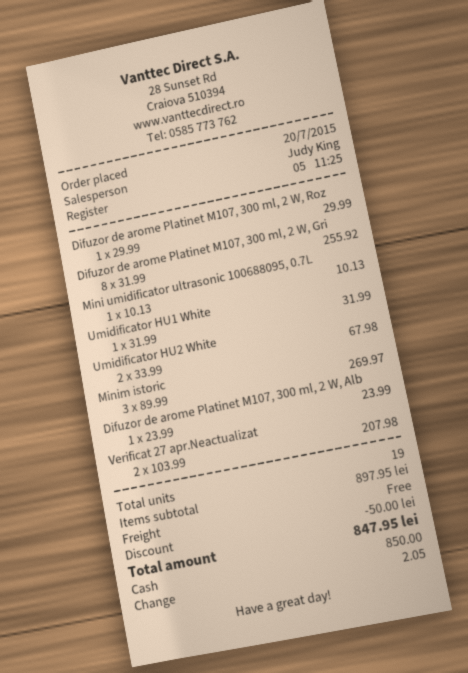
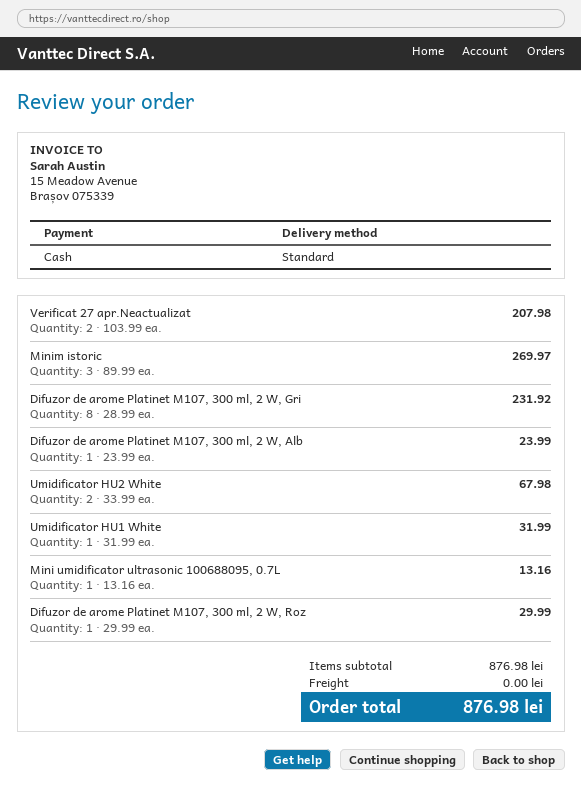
Difuzor de arome Platinet M107, 300 ml, 2 W, Gri: 8 x 31.99 = 255.92 -> 8 x 28.99 = 231.92
Mini umidificator ultrasonic 100688095, 0.7L: 1 x 10.13 = 10.13 -> 1 x 13.16 = 13.16
subtotal: 897.95 -> 876.98
discount: 50.00 -> none
total: 847.95 -> 876.98

